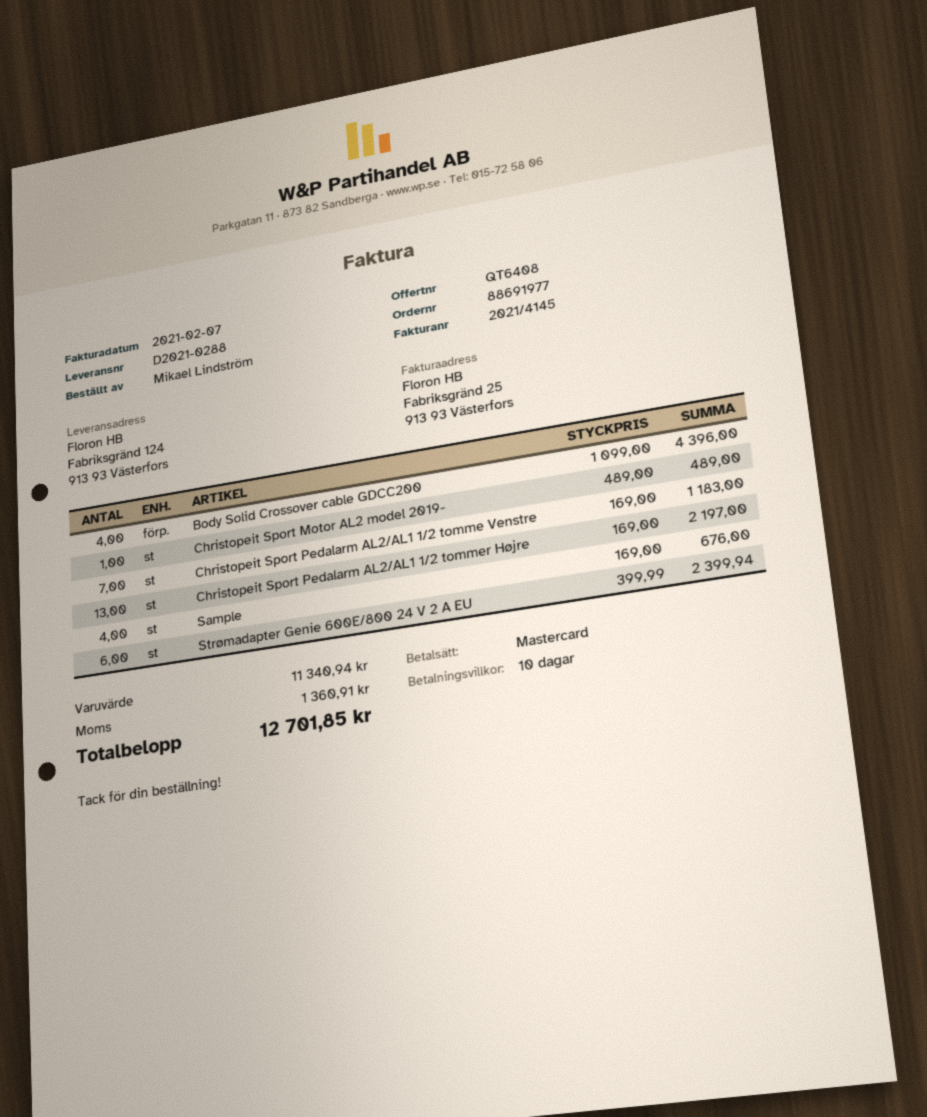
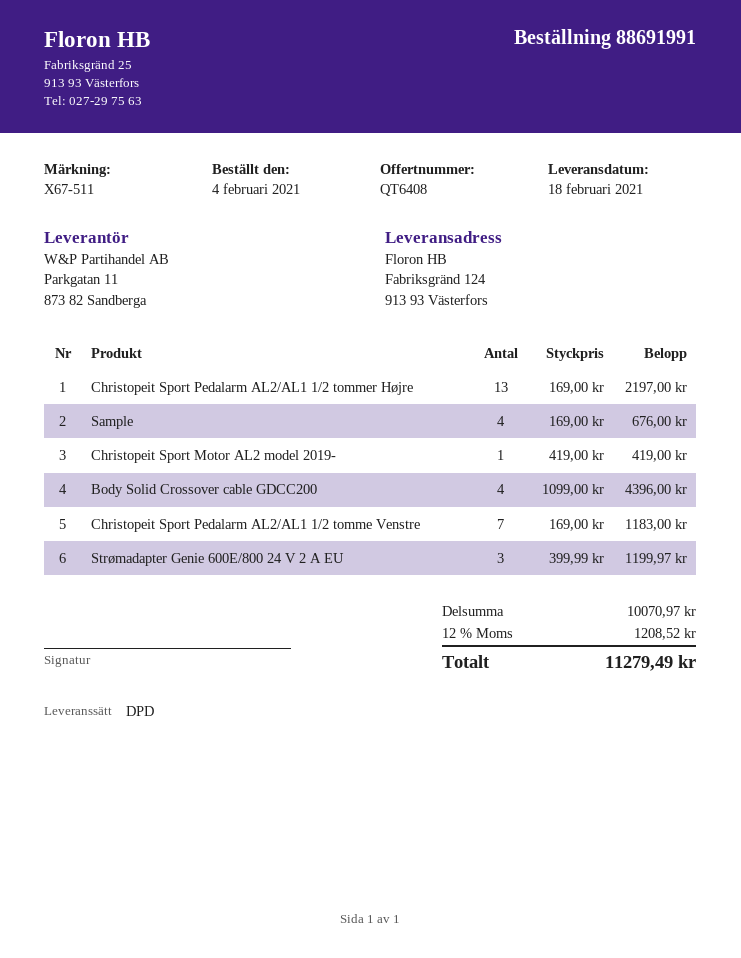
order number: 88691977 -> 88691991
Christopeit Sport Motor AL2 model 2019-: 1 x 489.00 = 489.00 -> 1 x 419.00 = 419.00
Strømadapter Genie 600E/800 24 V 2 A EU: 6 x 399.99 = 2399.94 -> 3 x 399.99 = 1199.97
subtotal: 11340.94 -> 10070.97
tax: 1360.91 -> 1208.52
total: 12701.85 -> 11279.49

